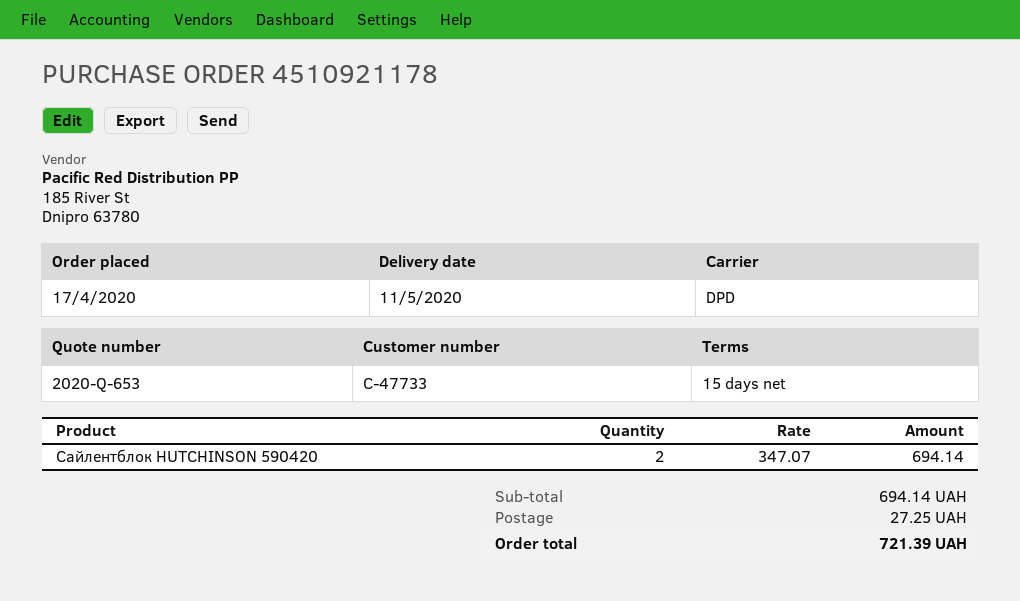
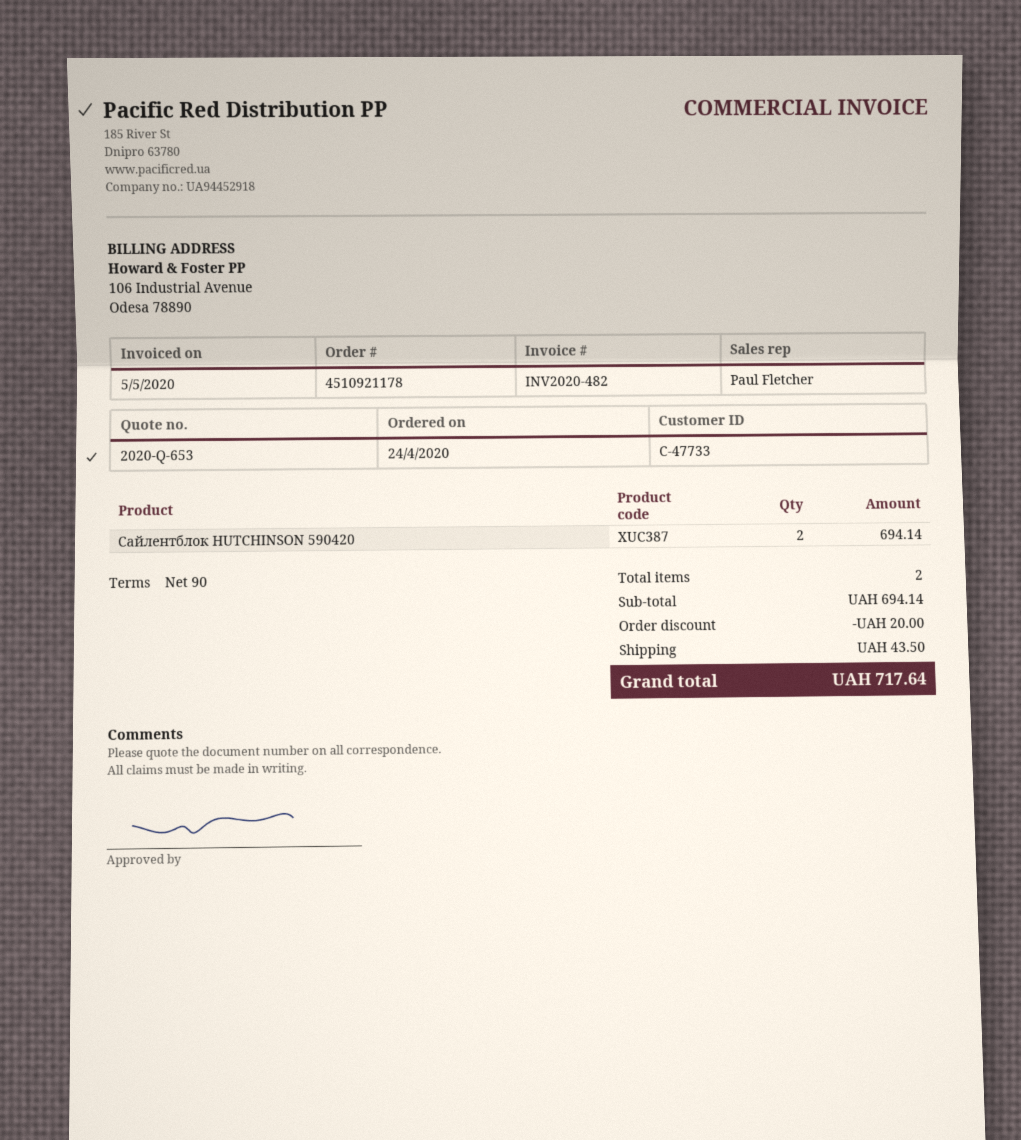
order date: 2020-04-17 -> 2020-04-24
payment terms: 15 days -> 90 days
discount: none -> 20.00
shipping: 27.25 -> 43.50
total: 721.39 -> 717.64

